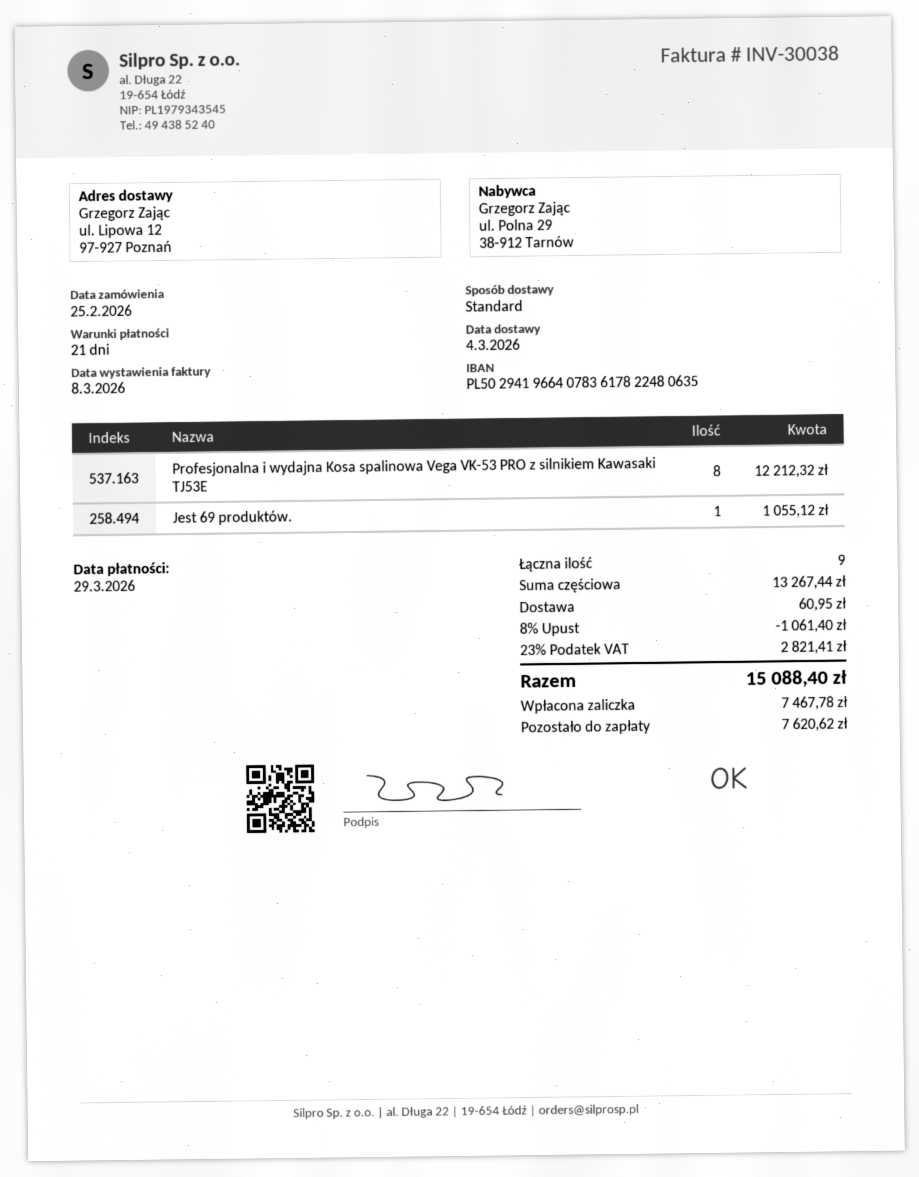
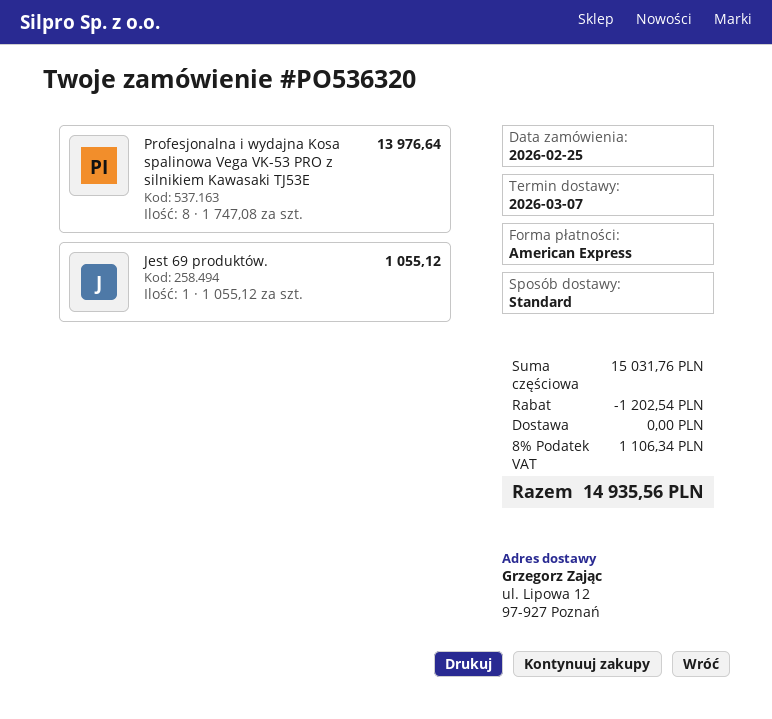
delivery date: 2026-03-04 -> 2026-03-07
Profesjonalna i wydajna Kosa spalinowa Vega VK-53 PRO z silnikiem Kawasaki TJ53E: 8 for 12212.32 -> 8 for 13976.64
subtotal: 13267.44 -> 15031.76
discount: 1061.40 -> 1202.54
shipping: 60.95 -> 0.00
tax: 23% = 2821.41 -> 8% = 1106.34
total: 15088.40 -> 14935.56

